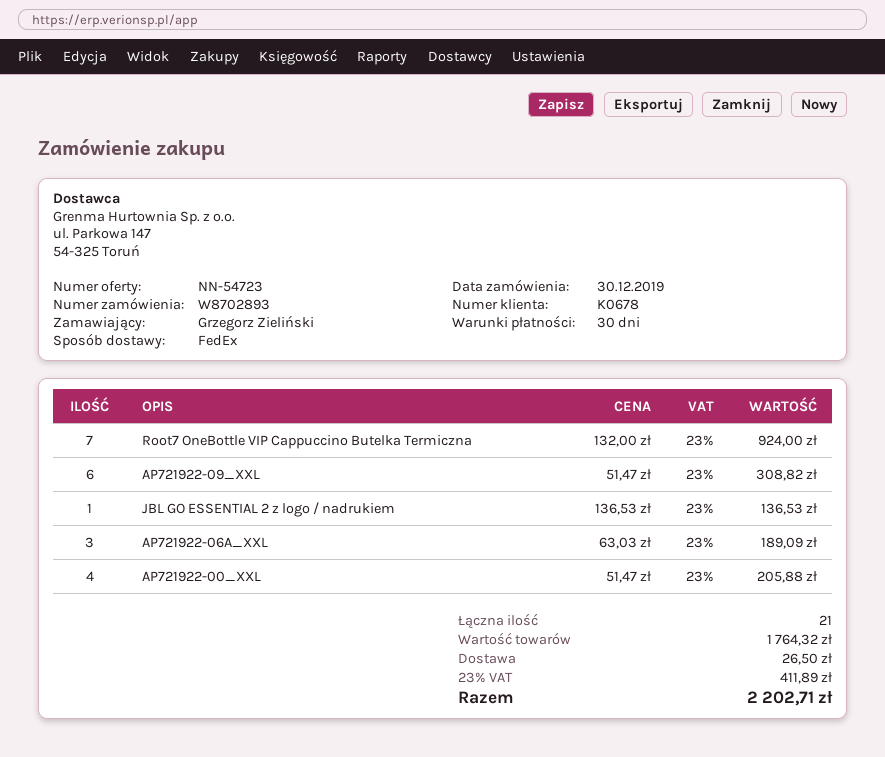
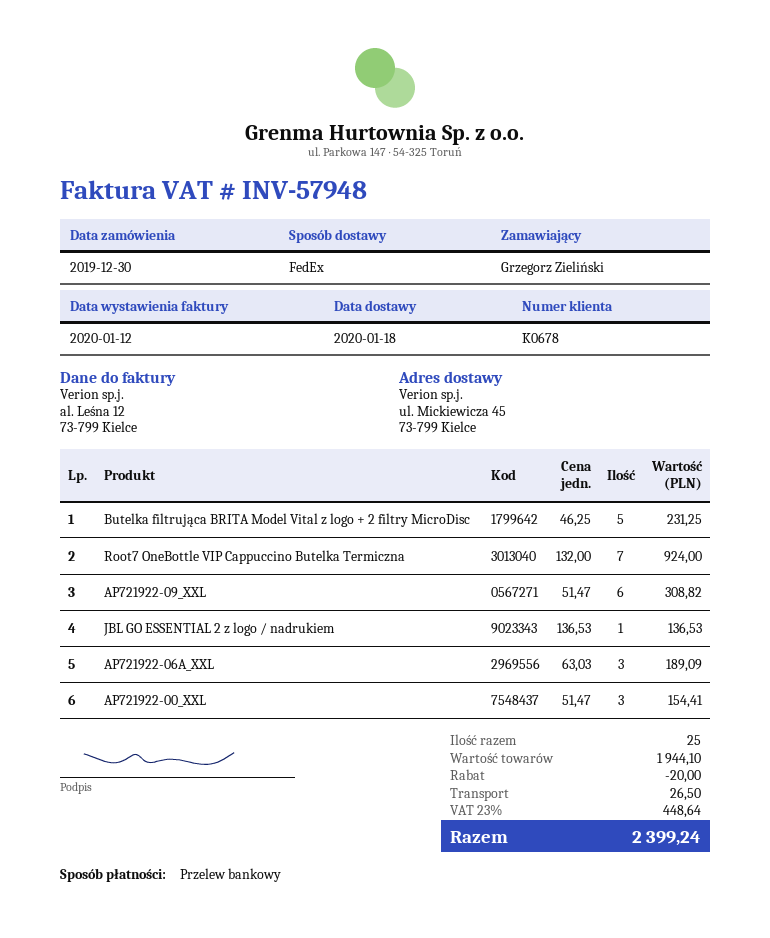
AP721922-00_XXL: 4 x 51.47 = 205.88 -> 3 x 51.47 = 154.41
Butelka filtrująca BRITA Model Vital z logo + 2 filtry MicroDisc: none -> 5 x 46.25 = 231.25
total quantity: 21 -> 25
subtotal: 1764.32 -> 1944.10
discount: none -> 20.00
tax: 23% = 411.89 -> 23% = 448.64
total: 2202.71 -> 2399.24

